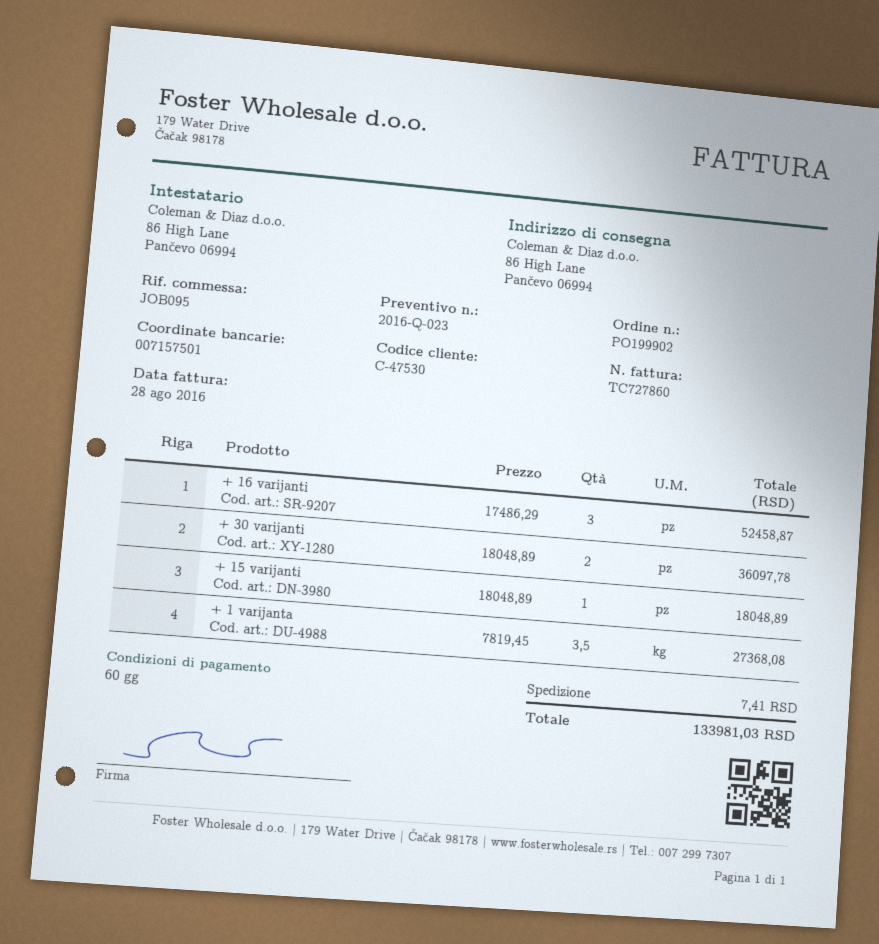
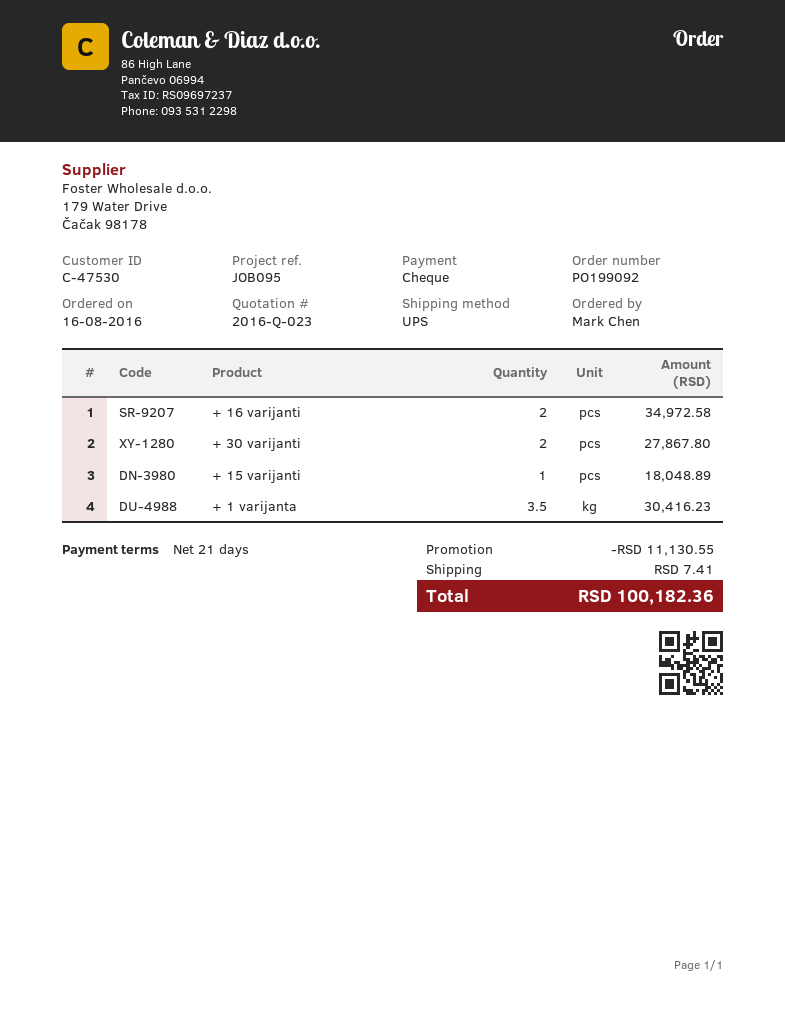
order number: PO199902 -> PO199092
payment terms: 60 days -> 21 days
+ 16 varijanti: 3 for 52458.87 -> 2 for 34972.58
+ 30 varijanti: 2 for 36097.78 -> 2 for 27867.80
+ 1 varijanta: 3.5 for 27368.08 -> 3.5 for 30416.23
discount: none -> 11130.55
total: 133981.03 -> 100182.36

